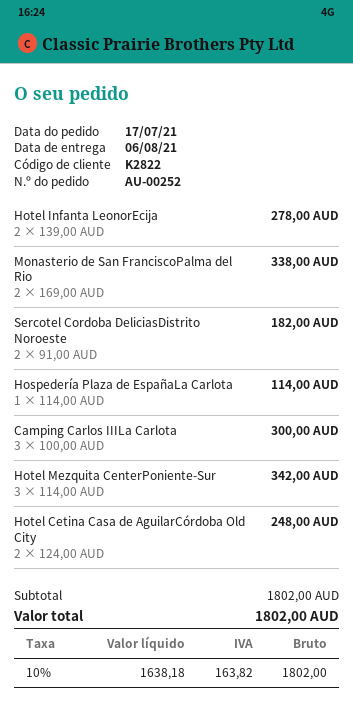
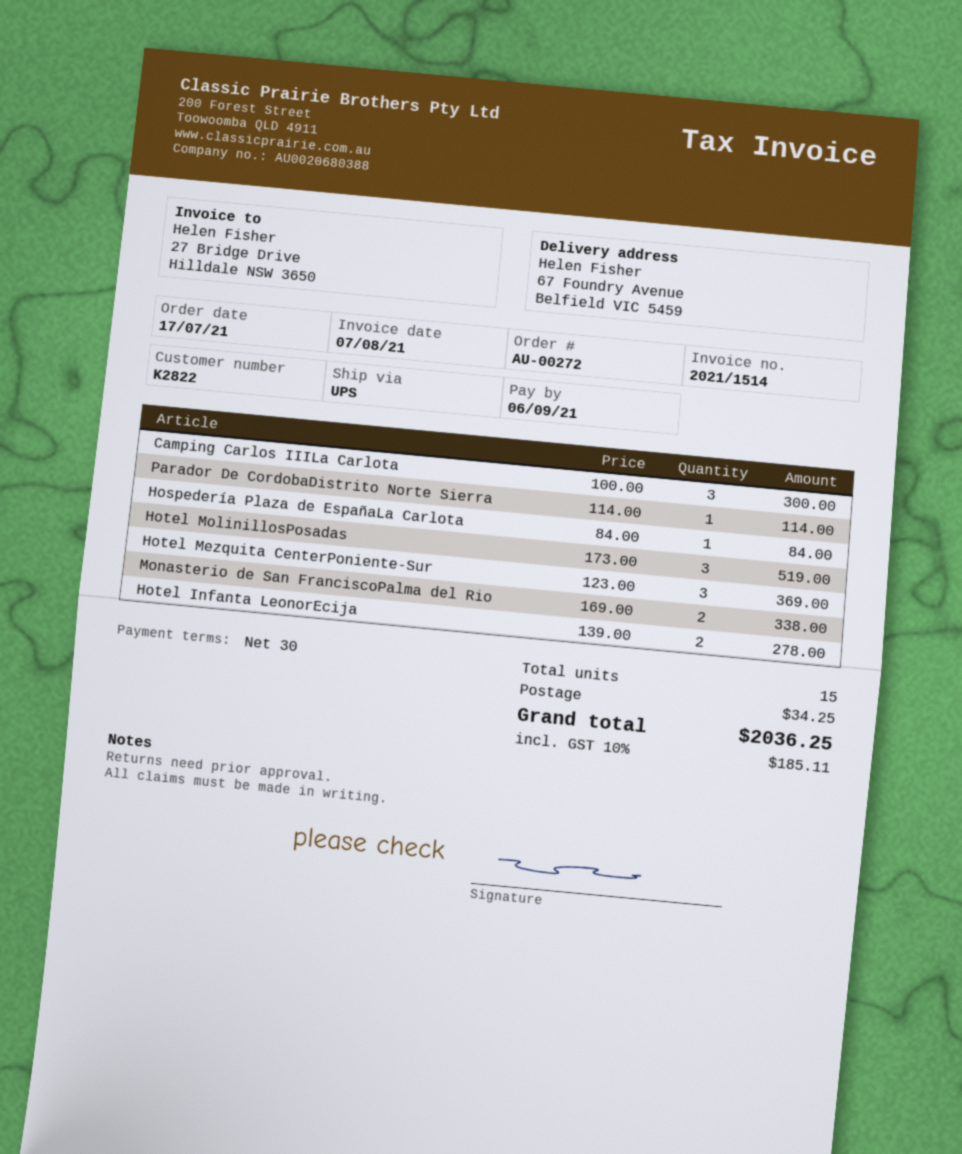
order number: AU-00252 -> AU-00272
Sercotel Cordoba DeliciasDistrito Noroeste: 2 x 91.00 = 182.00 -> none
Hospedería Plaza de EspañaLa Carlota: 1 x 114.00 = 114.00 -> 1 x 84.00 = 84.00
Hotel Mezquita CenterPoniente-Sur: 3 x 114.00 = 342.00 -> 3 x 123.00 = 369.00
Hotel Cetina Casa de AguilarCórdoba Old City: 2 x 124.00 = 248.00 -> none
Parador De CordobaDistrito Norte Sierra: none -> 1 x 114.00 = 114.00
Hotel MolinillosPosadas: none -> 3 x 173.00 = 519.00
shipping: none -> 34.25
tax: 10% = 163.82 -> 10% = 185.11
total: 1802.00 -> 2036.25

